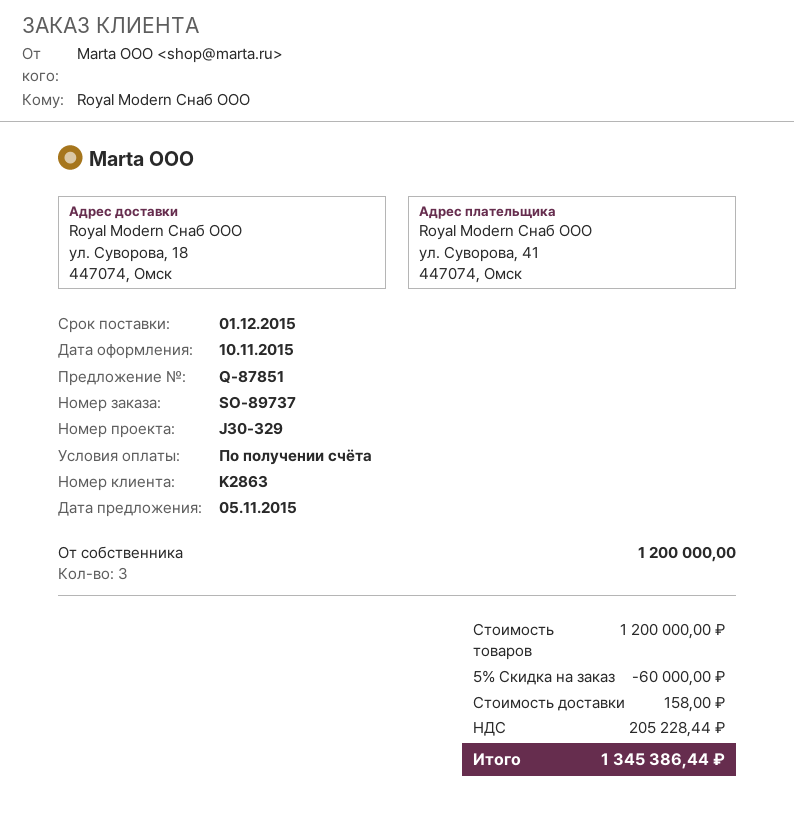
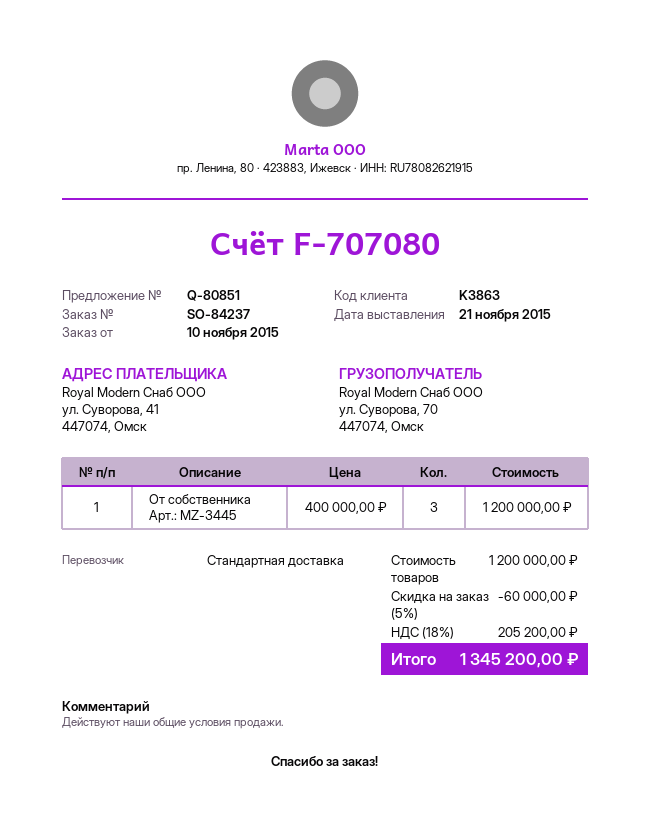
quote number: Q-87851 -> Q-80851
order number: SO-89737 -> SO-84237
customer number: K2863 -> K3863
ship to: ул. Суворова, 18, 447074, Омск -> ул. Суворова, 70, 447074, Омск
shipping: 158.00 -> none
tax: 205228.44 -> 205200.00
total: 1345386.44 -> 1345200.00

